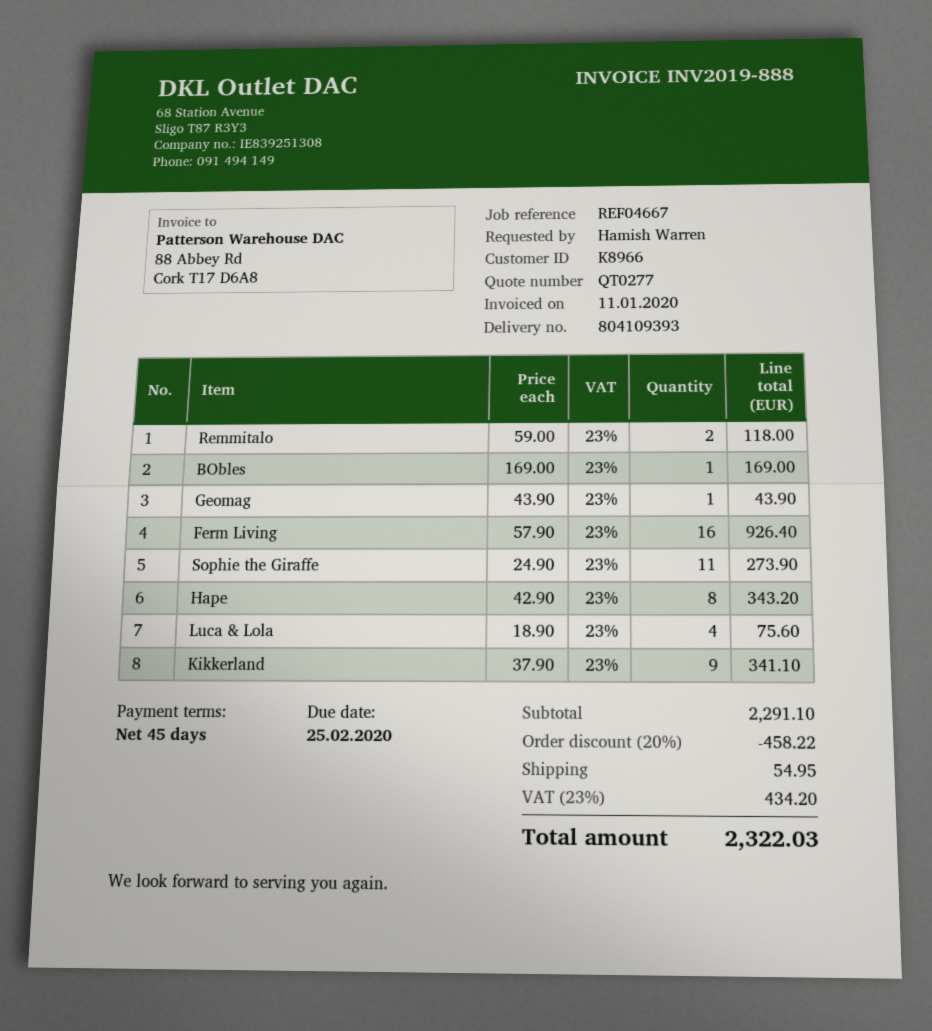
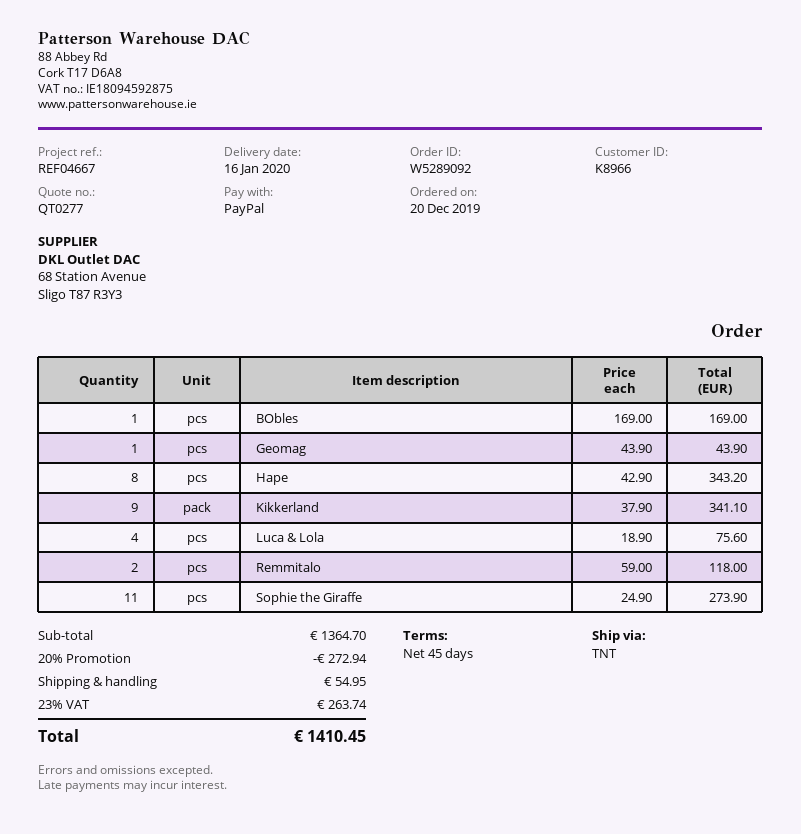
Ferm Living: 16 x 57.90 = 926.40 -> none
subtotal: 2291.10 -> 1364.70
discount: 20% = 458.22 -> 20% = 272.94
tax: 23% = 434.20 -> 23% = 263.74
total: 2322.03 -> 1410.45

